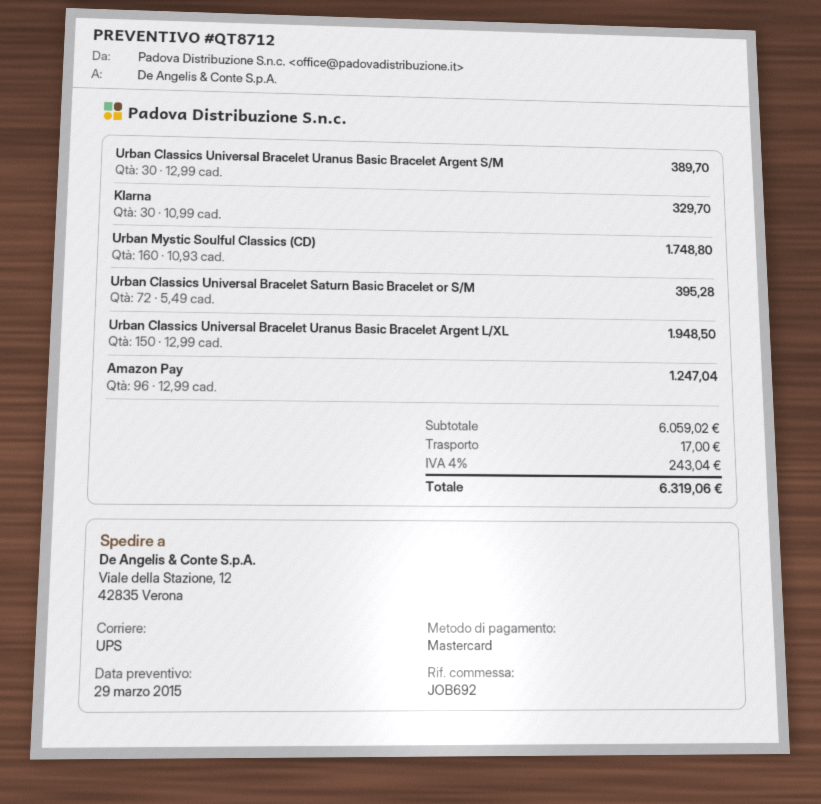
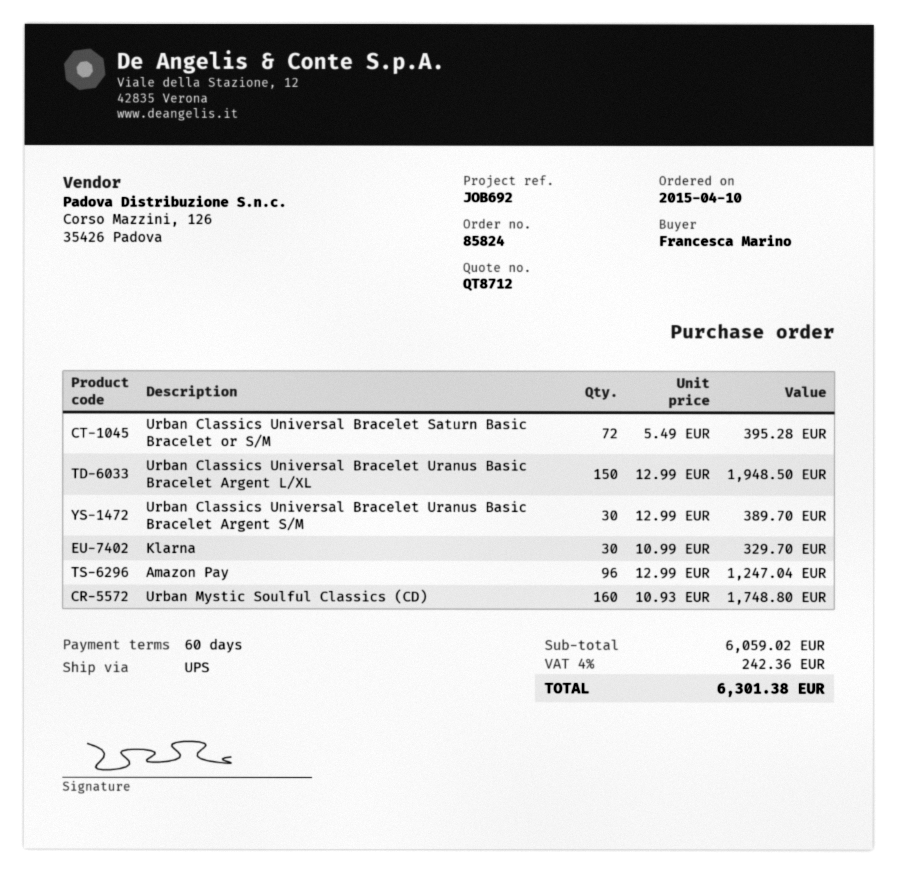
shipping: 17.00 -> none
tax: 4% = 243.04 -> 4% = 242.36
total: 6319.06 -> 6301.38

